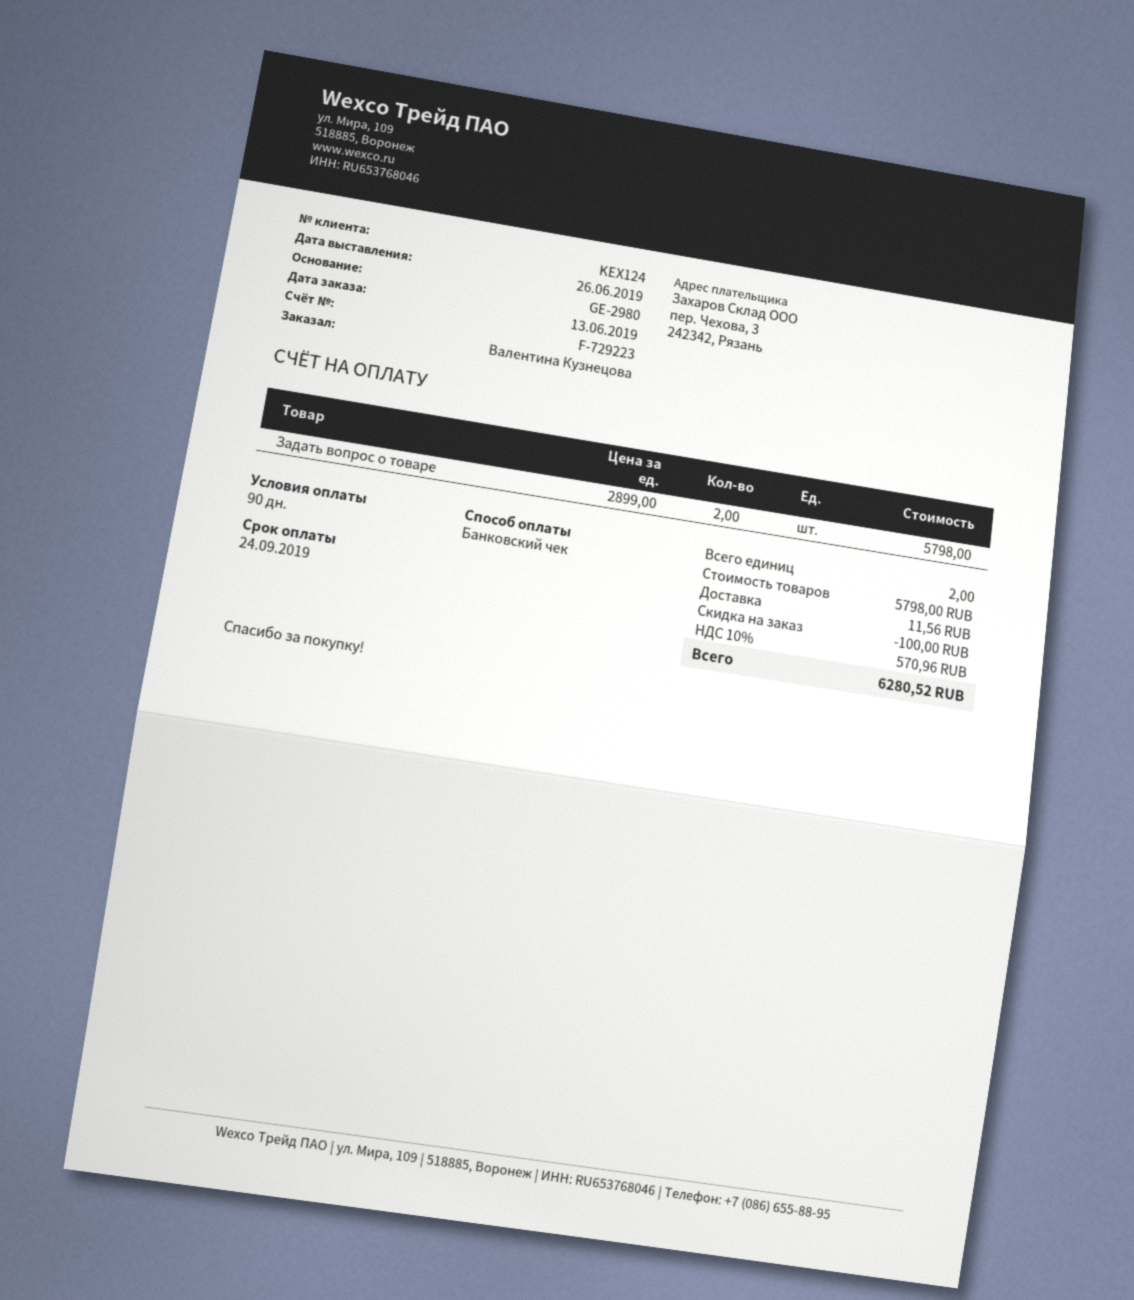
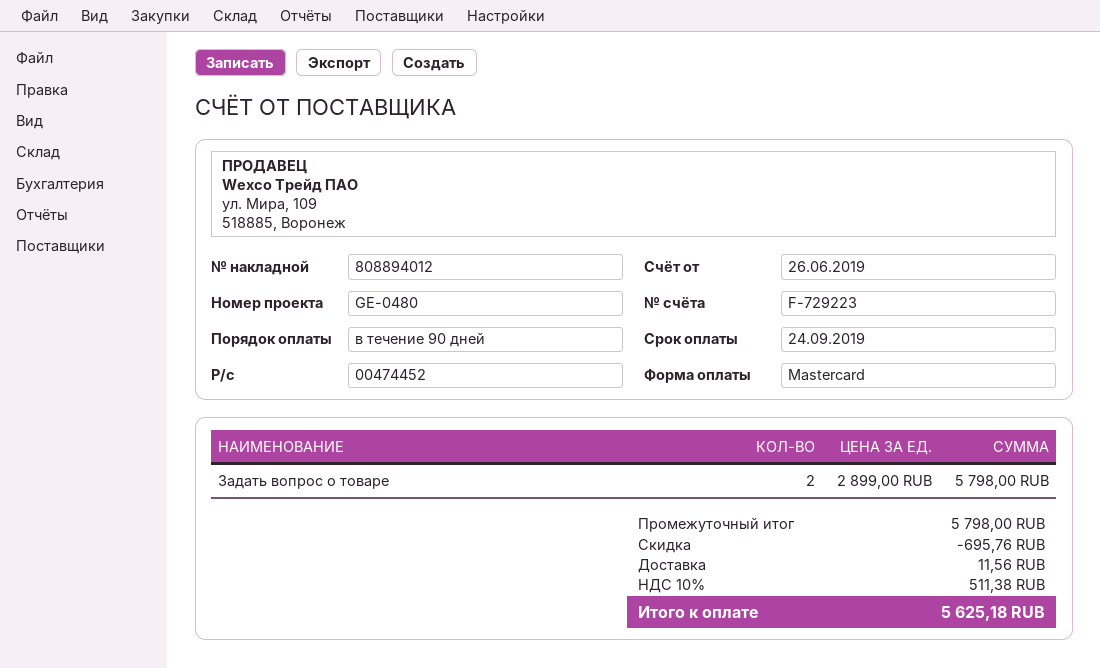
reference: GE-2980 -> GE-0480
payment method: cheque -> Mastercard
discount: 100.00 -> 695.76
tax: 10% = 570.96 -> 10% = 511.38
total: 6280.52 -> 5625.18

